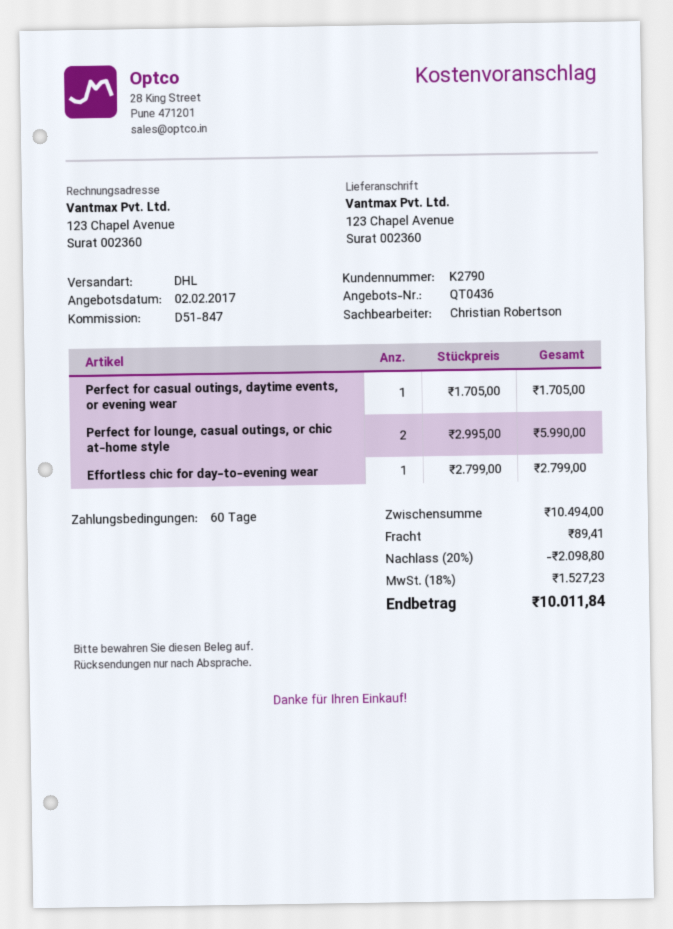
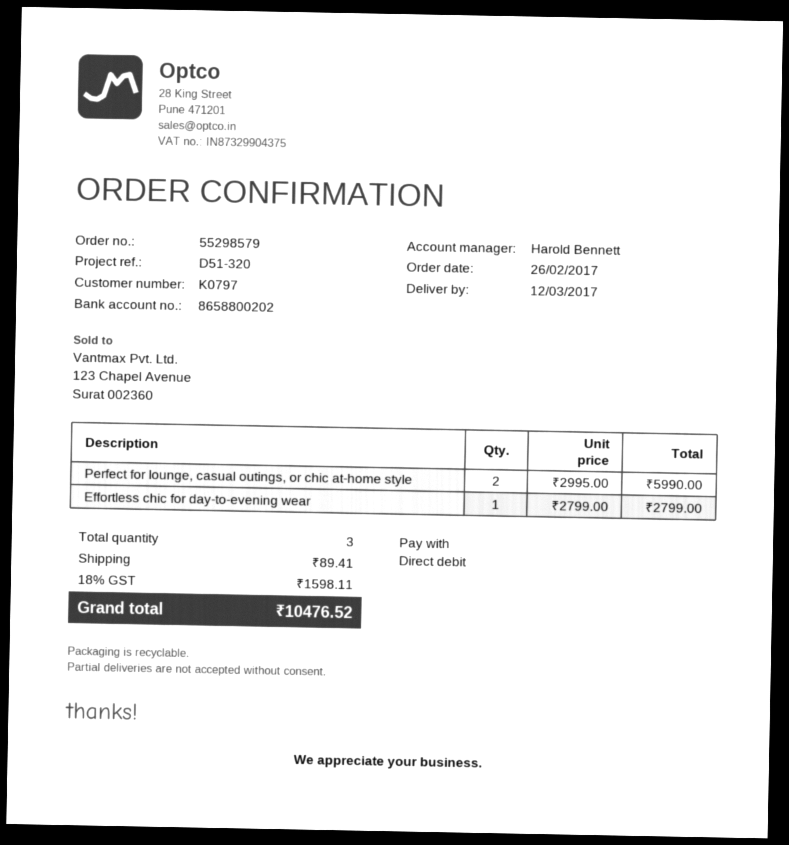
customer number: K2790 -> K0797
reference: D51-847 -> D51-320
sales rep: Christian Robertson -> Harold Bennett
Perfect for casual outings, daytime events, or evening wear: 1 x 1705.00 = 1705.00 -> none
discount: 20% = 2098.80 -> none
tax: 18% = 1527.23 -> 18% = 1598.11
total: 10011.84 -> 10476.52

